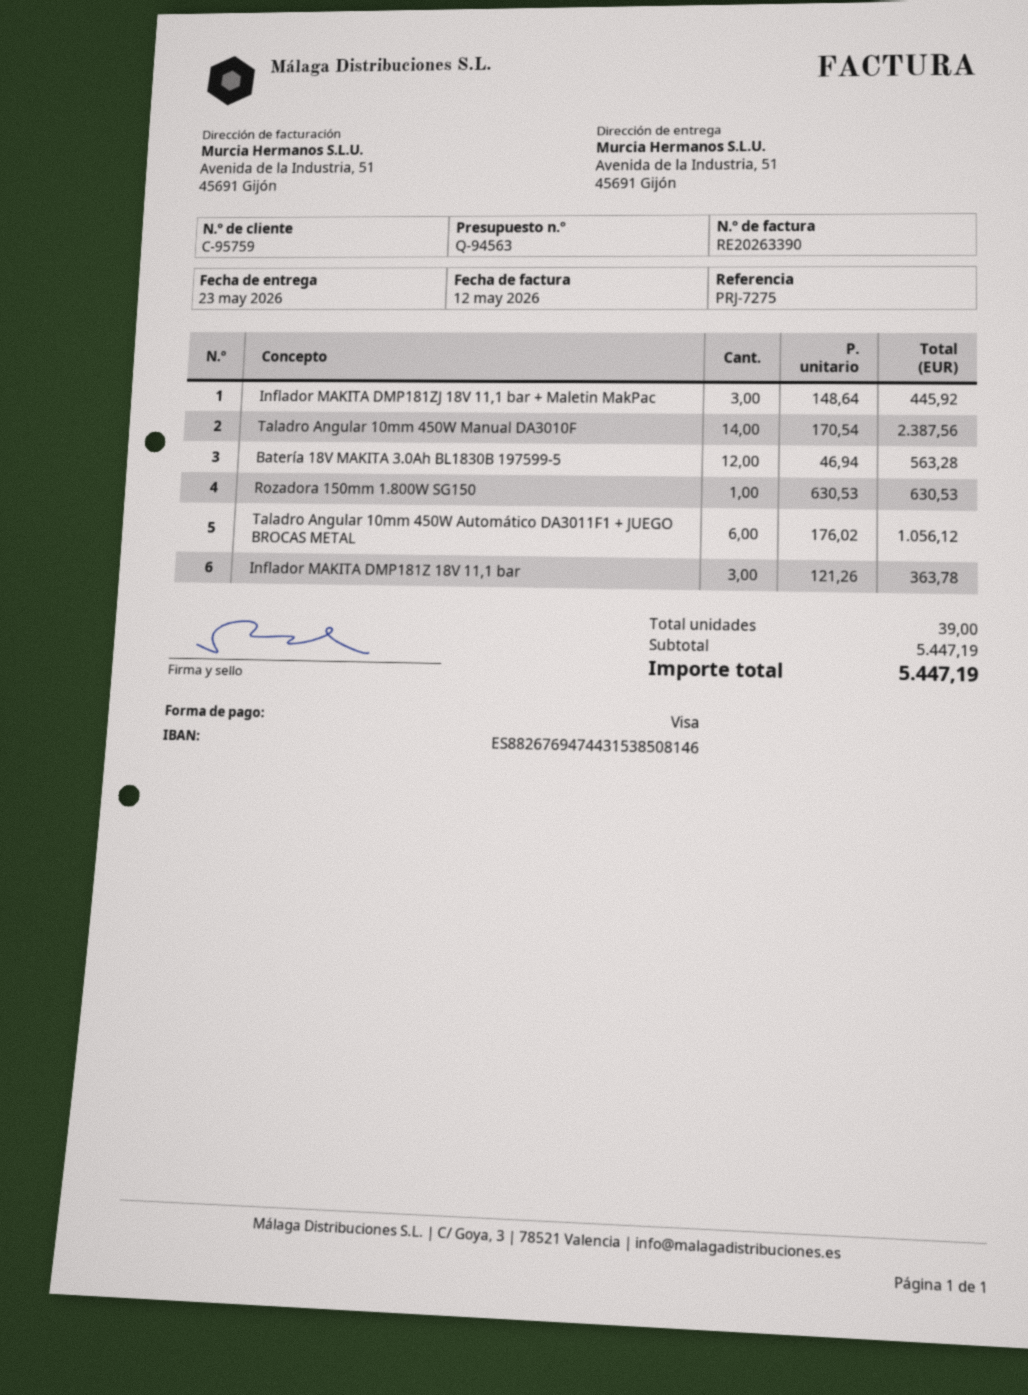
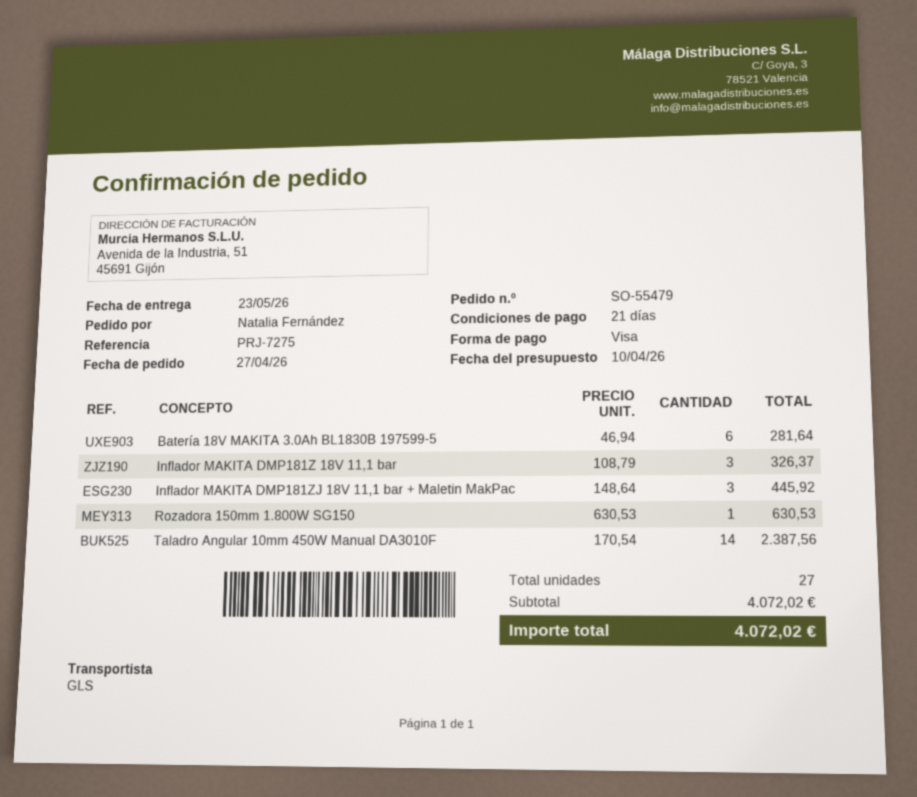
Batería 18V MAKITA 3.0Ah BL1830B 197599-5: 12 x 46.94 = 563.28 -> 6 x 46.94 = 281.64
Taladro Angular 10mm 450W Automático DA3011F1 + JUEGO BROCAS METAL: 6 x 176.02 = 1056.12 -> none
Inflador MAKITA DMP181Z 18V 11,1 bar: 3 x 121.26 = 363.78 -> 3 x 108.79 = 326.37
total quantity: 39 -> 27
subtotal: 5447.19 -> 4072.02
total: 5447.19 -> 4072.02

